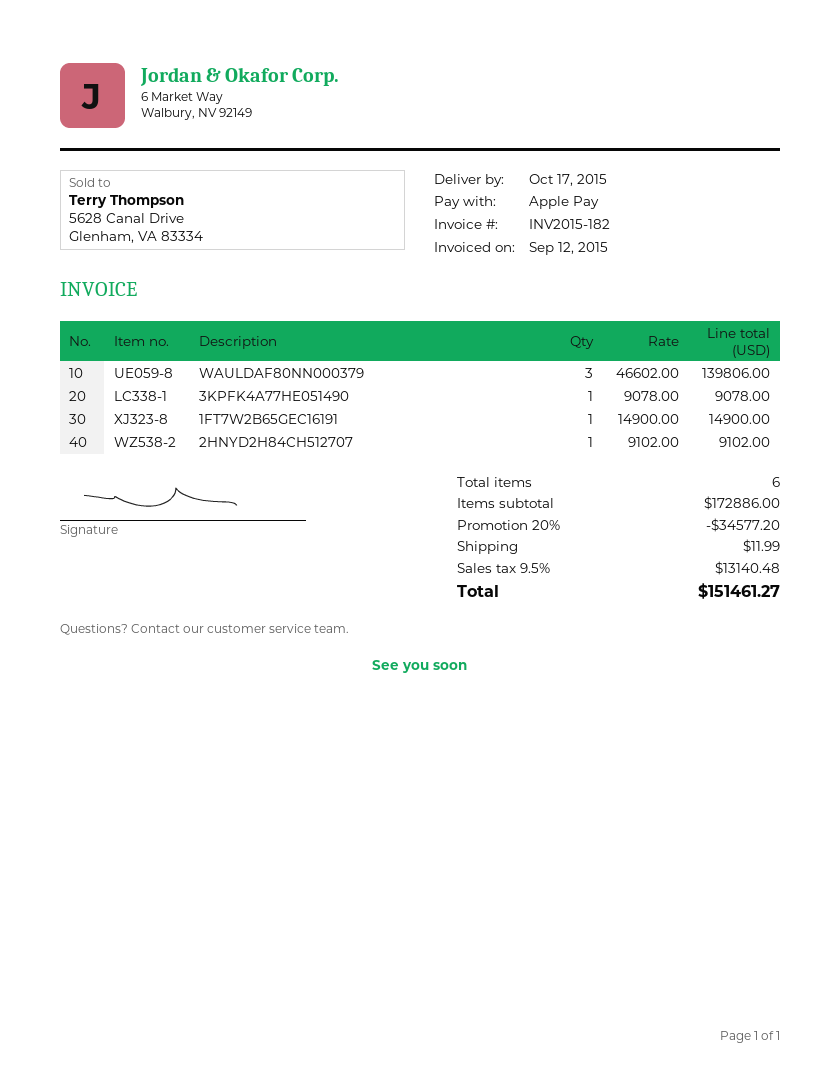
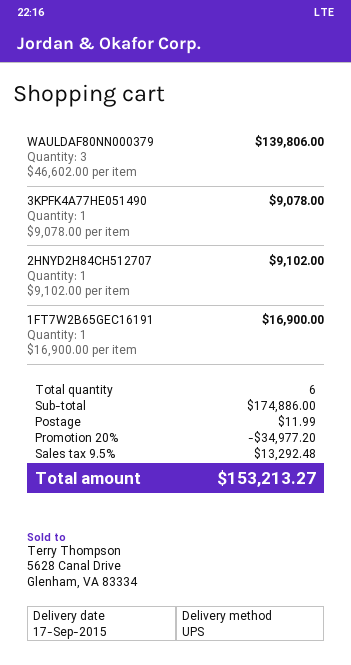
delivery date: 2015-10-17 -> 2015-09-17
1FT7W2B65GEC16191: 1 x 14900.00 = 14900.00 -> 1 x 16900.00 = 16900.00
subtotal: 172886.00 -> 174886.00
discount: 20% = 34577.20 -> 20% = 34977.20
tax: 9.5% = 13140.48 -> 9.5% = 13292.48
total: 151461.27 -> 153213.27

